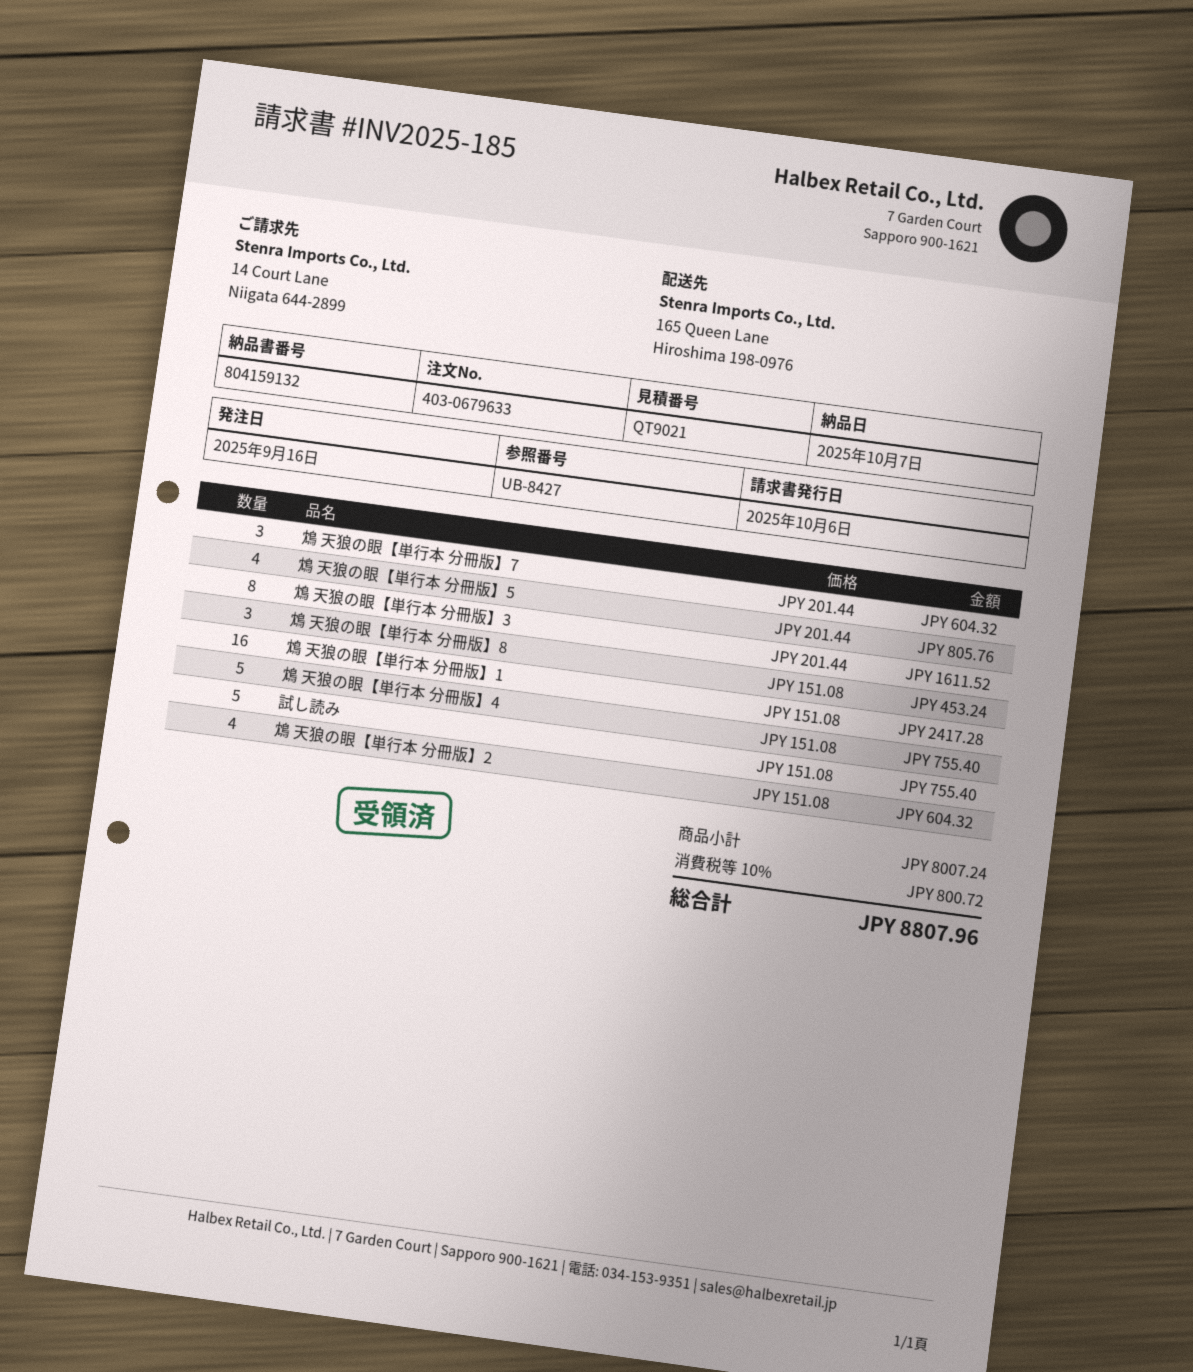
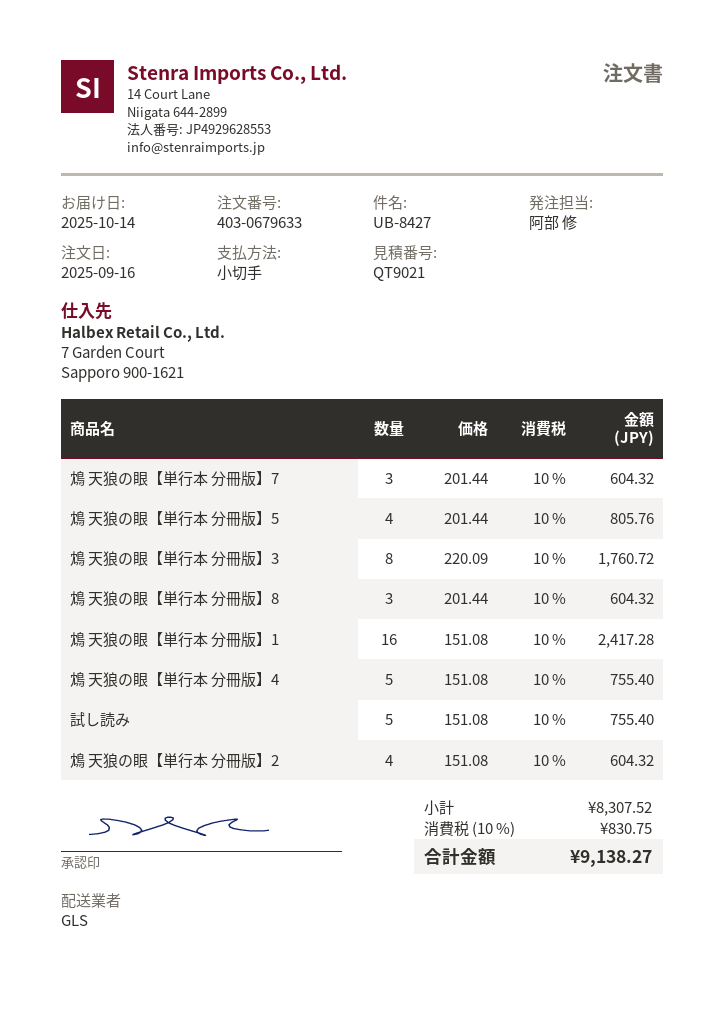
delivery date: 2025-10-07 -> 2025-10-14
鴆 天狼の眼【単行本 分冊版】3: 8 x 201.44 = 1611.52 -> 8 x 220.09 = 1760.72
鴆 天狼の眼【単行本 分冊版】8: 3 x 151.08 = 453.24 -> 3 x 201.44 = 604.32
subtotal: 8007.24 -> 8307.52
tax: 10% = 800.72 -> 10% = 830.75
total: 8807.96 -> 9138.27

